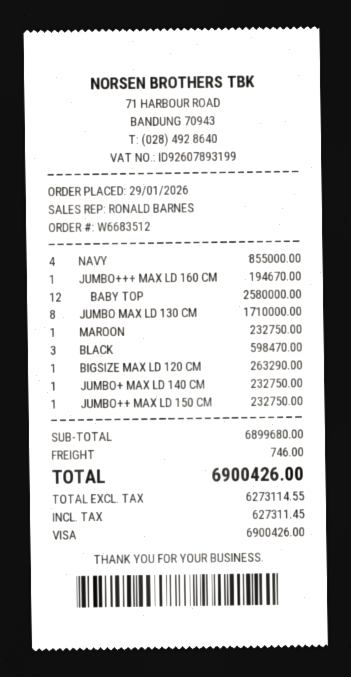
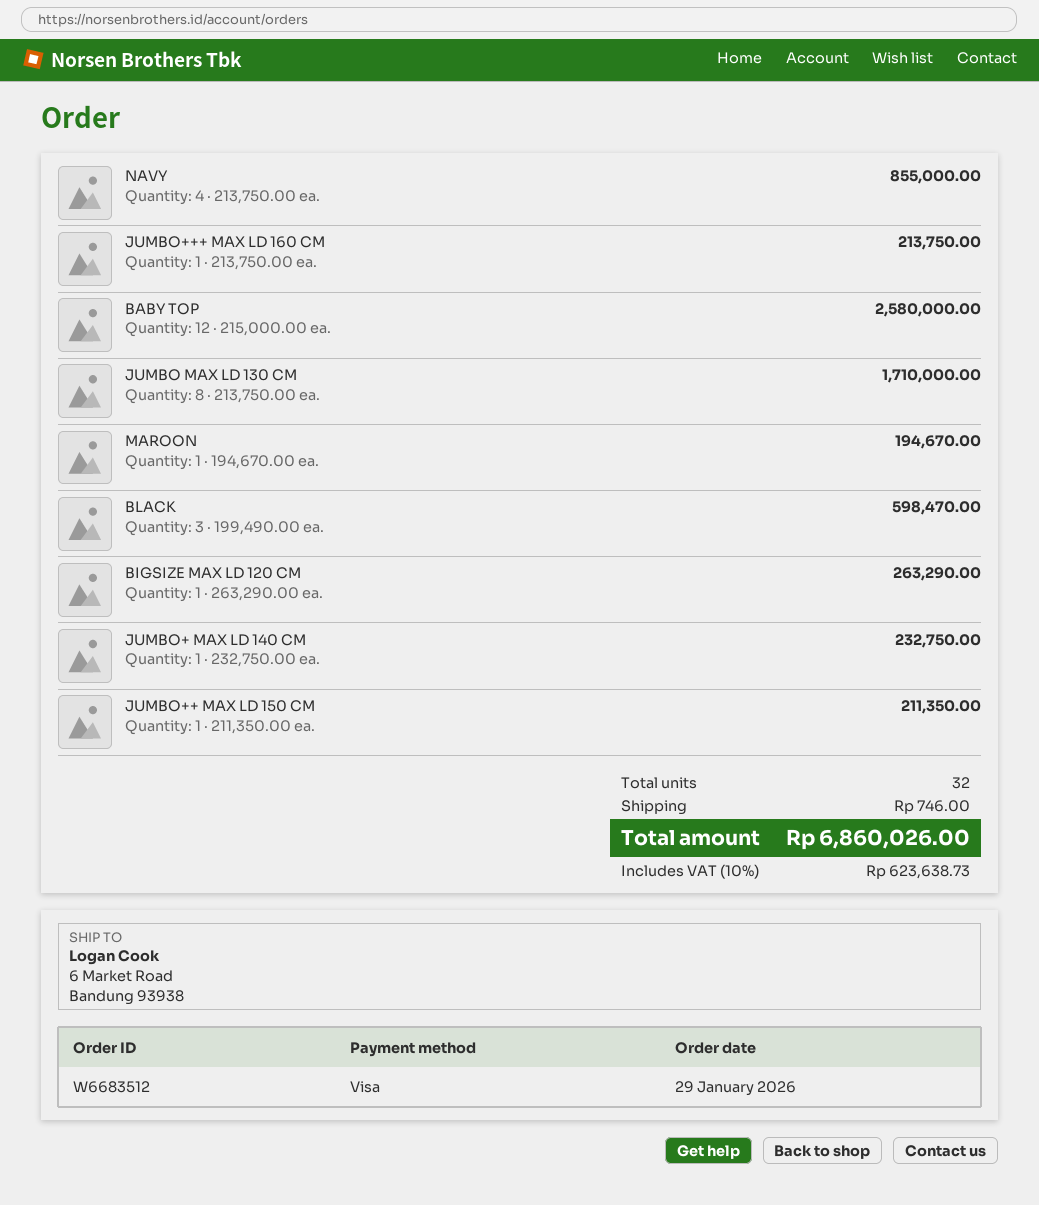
JUMBO+++ MAX LD 160 CM: 1 for 194670.00 -> 1 for 213750.00
MAROON: 1 for 232750.00 -> 1 for 194670.00
JUMBO++ MAX LD 150 CM: 1 for 232750.00 -> 1 for 211350.00
tax: 627311.45 -> 623638.73
total: 6900426.00 -> 6860026.00

